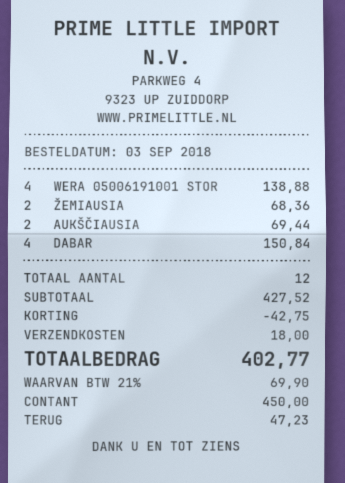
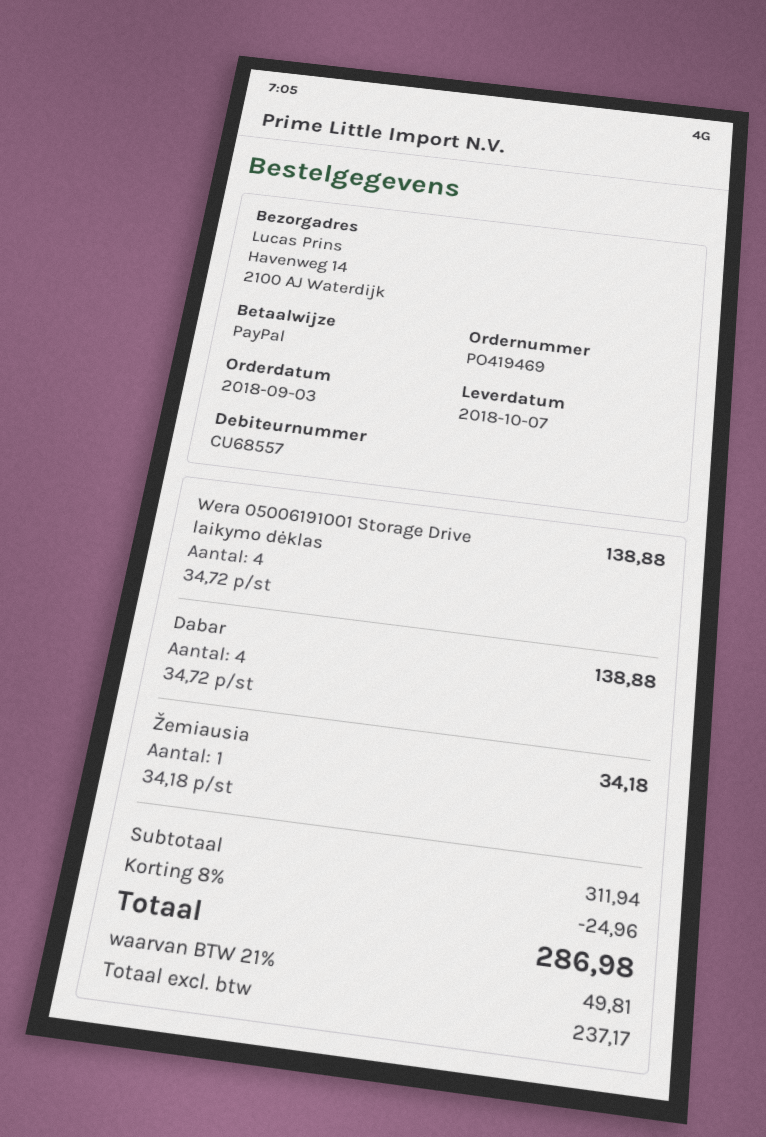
payment method: cash -> PayPal
ŽEMIAUSIA: 2 for 68.36 -> 1 for 34.18
AUKŠČIAUSIA: 2 for 69.44 -> none
DABAR: 4 for 150.84 -> 4 for 138.88
subtotal: 427.52 -> 311.94
discount: 42.75 -> 24.96
shipping: 18.00 -> none
tax: 21% = 69.90 -> 21% = 49.81
total: 402.77 -> 286.98

